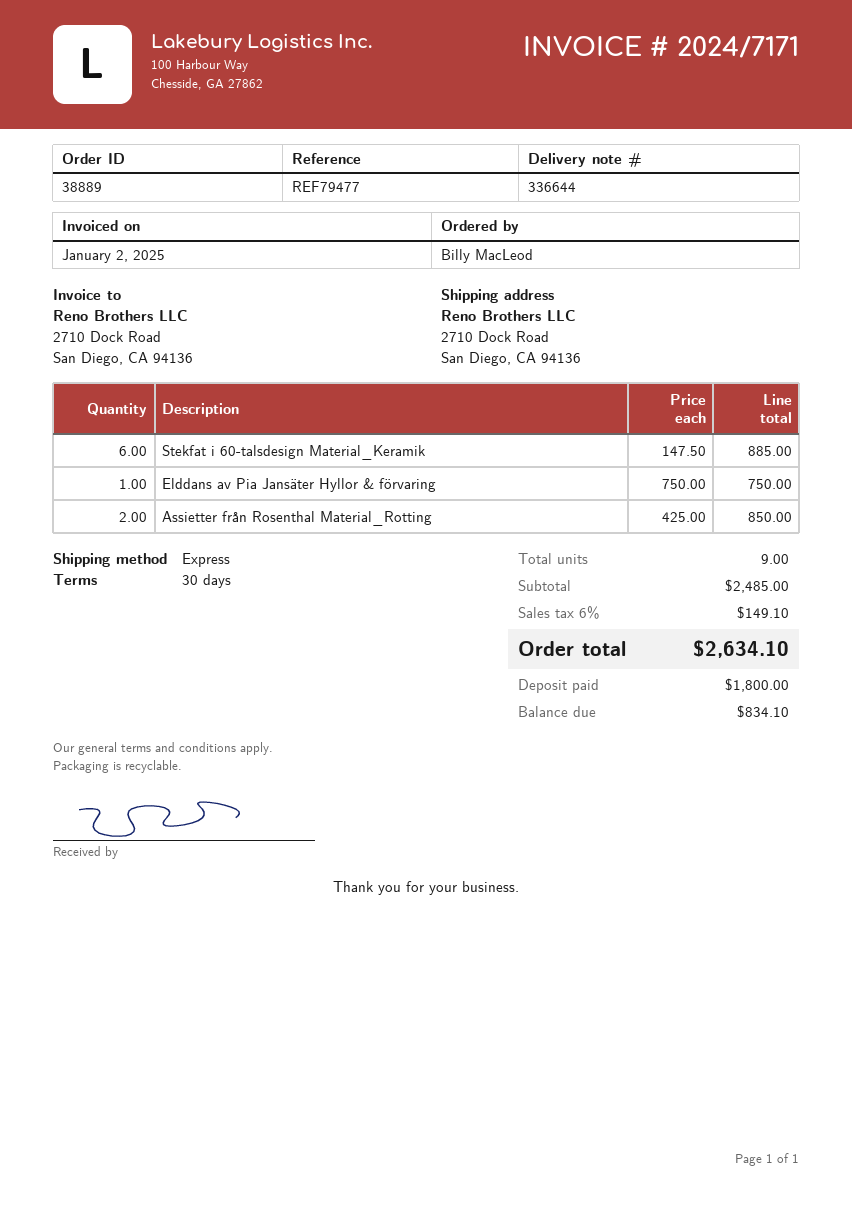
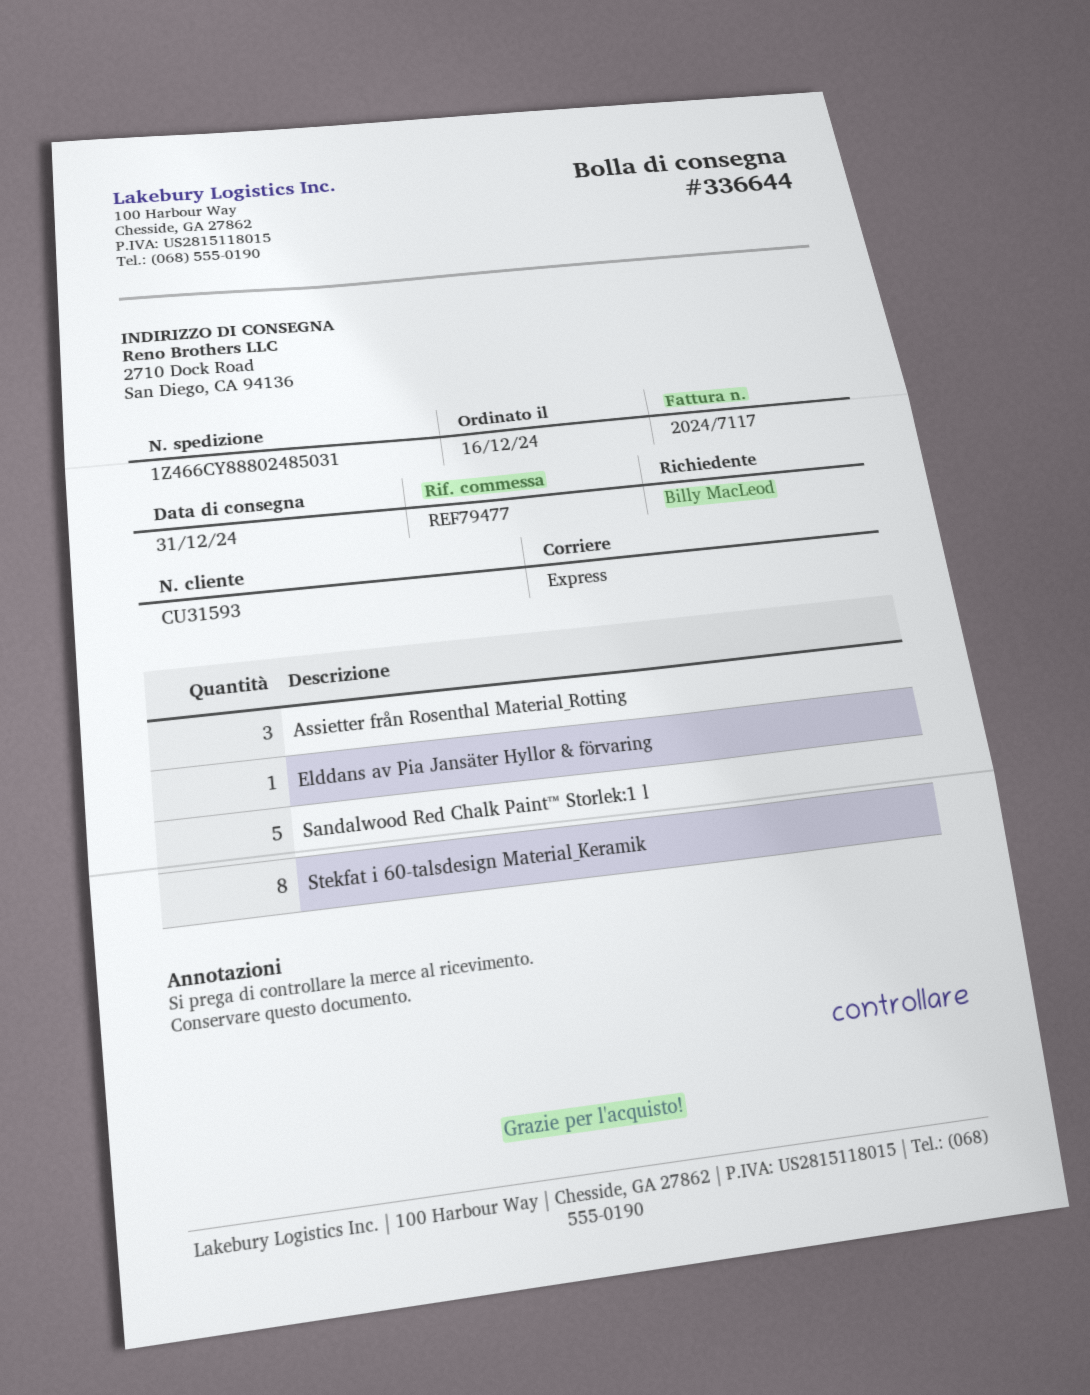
invoice number: 2024/7171 -> 2024/7117
Stekfat i 60-talsdesign Material_Keramik: 6 -> 8
Assietter från Rosenthal Material_Rotting: 2 -> 3
Sandalwood Red Chalk Paint™ Storlek:1 l: none -> 5

